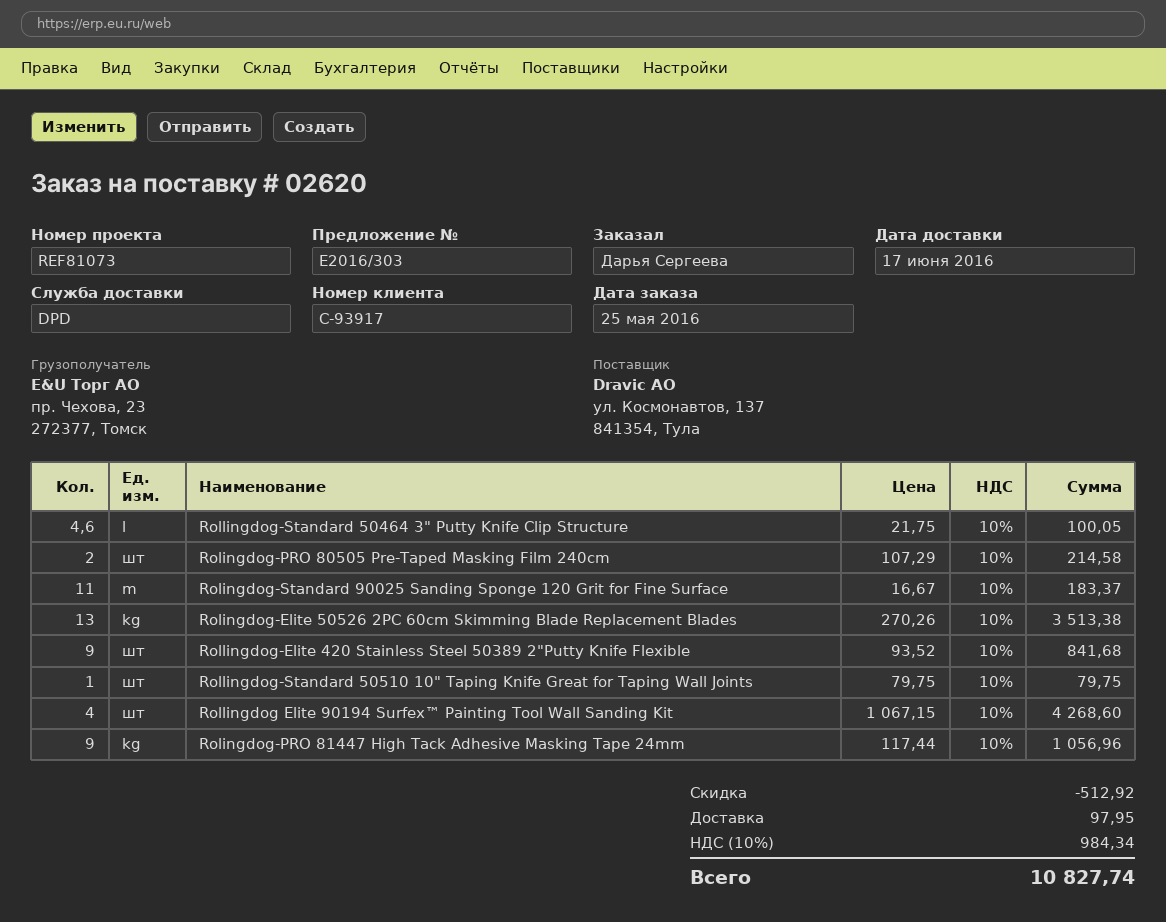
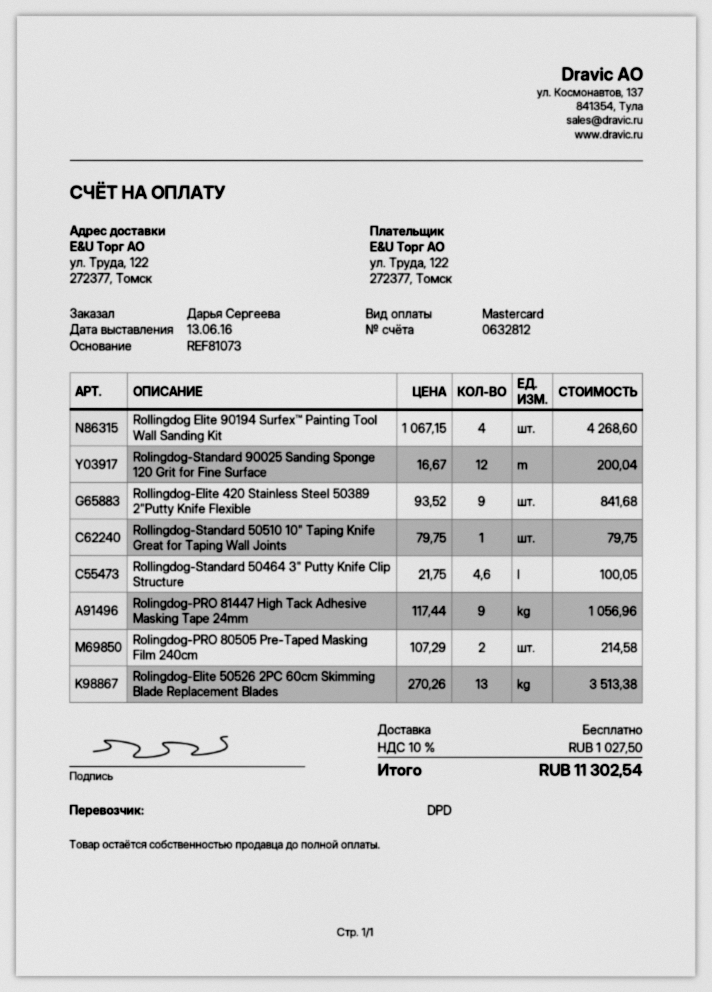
ship to: пр. Чехова, 23, 272377, Томск -> ул. Труда, 122, 272377, Томск
Rolingdog-Standard 90025 Sanding Sponge 120 Grit for Fine Surface: 11 x 16.67 = 183.37 -> 12 x 16.67 = 200.04
discount: 512.92 -> none
shipping: 97.95 -> 0.00
tax: 10% = 984.34 -> 10% = 1027.50
total: 10827.74 -> 11302.54

